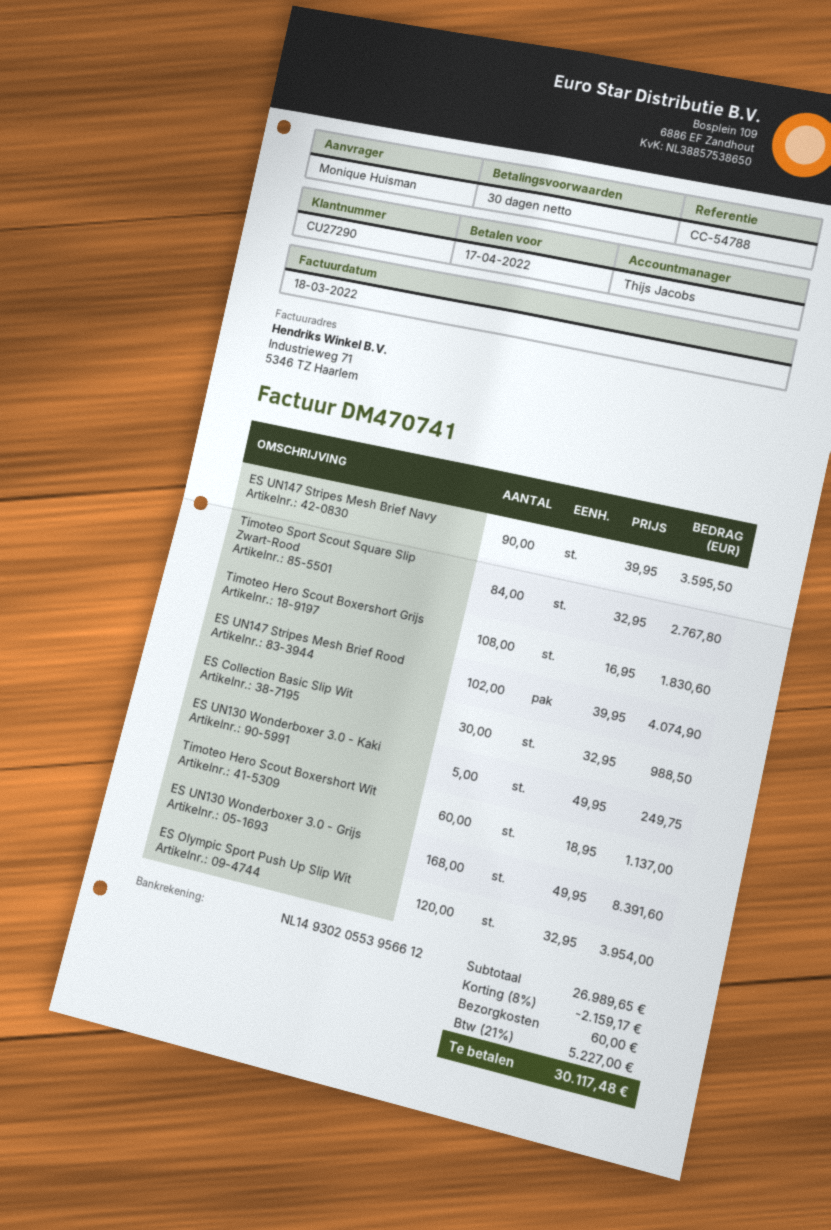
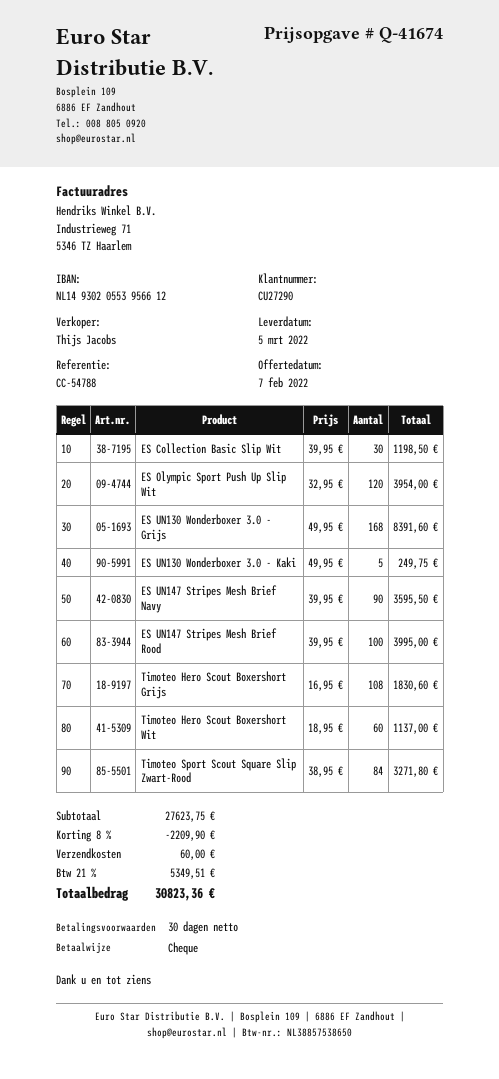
Timoteo Sport Scout Square Slip Zwart-Rood: 84 x 32.95 = 2767.80 -> 84 x 38.95 = 3271.80
ES UN147 Stripes Mesh Brief Rood: 102 x 39.95 = 4074.90 -> 100 x 39.95 = 3995.00
ES Collection Basic Slip Wit: 30 x 32.95 = 988.50 -> 30 x 39.95 = 1198.50
subtotal: 26989.65 -> 27623.75
discount: 8% = 2159.17 -> 8% = 2209.90
tax: 21% = 5227.00 -> 21% = 5349.51
total: 30117.48 -> 30823.36

